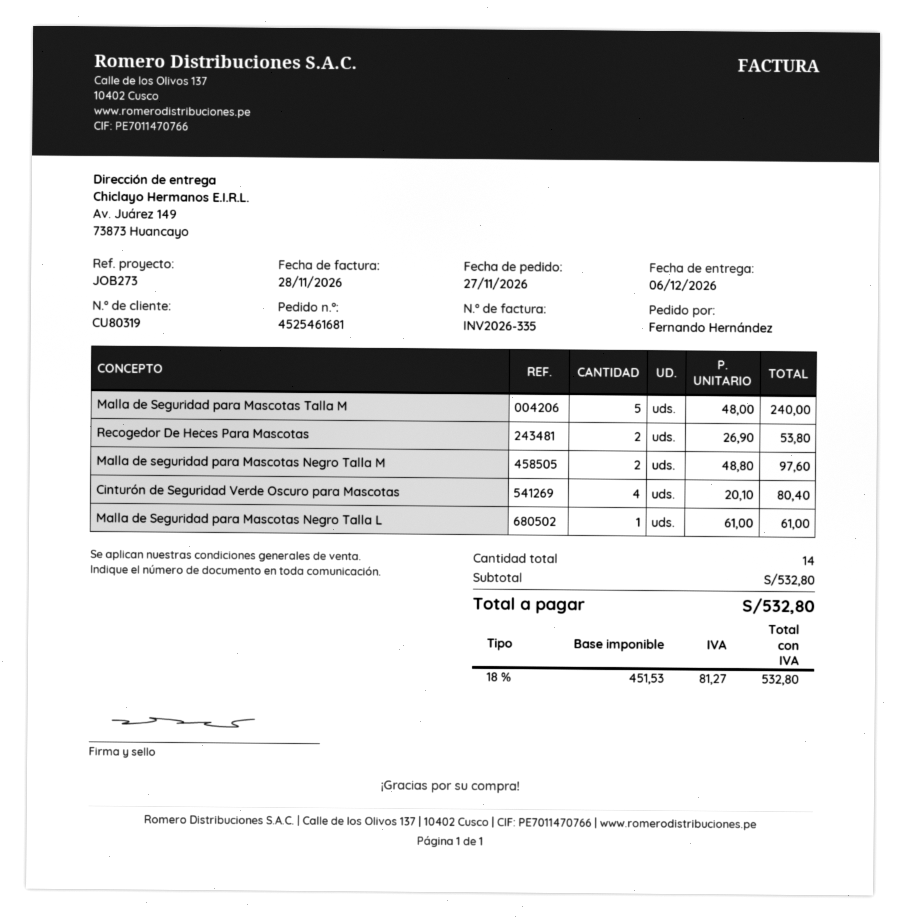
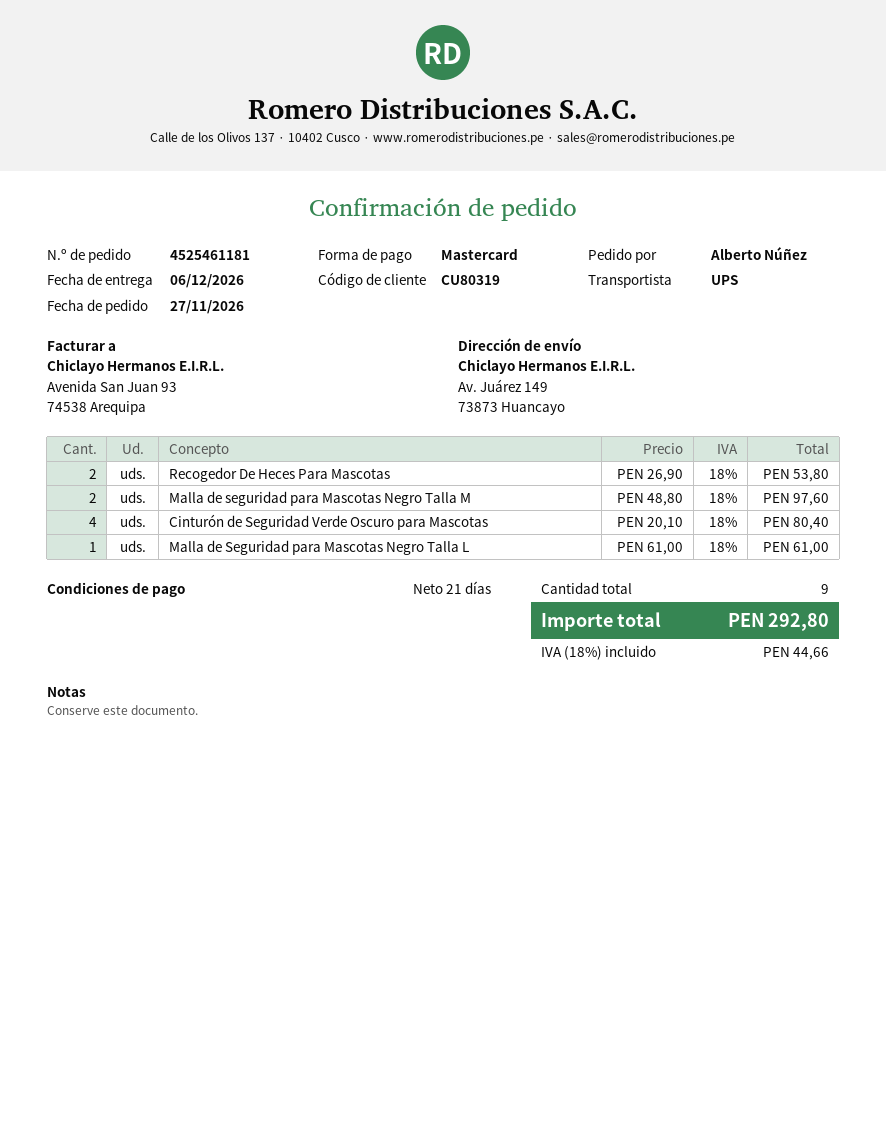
order number: 4525461681 -> 4525461181
ordered by: Fernando Hernández -> Alberto Núñez
Malla de Seguridad para Mascotas Talla M: 5 x 48.00 = 240.00 -> none
total quantity: 14 -> 9
tax: 18% = 81.27 -> 18% = 44.66
total: 532.80 -> 292.80

